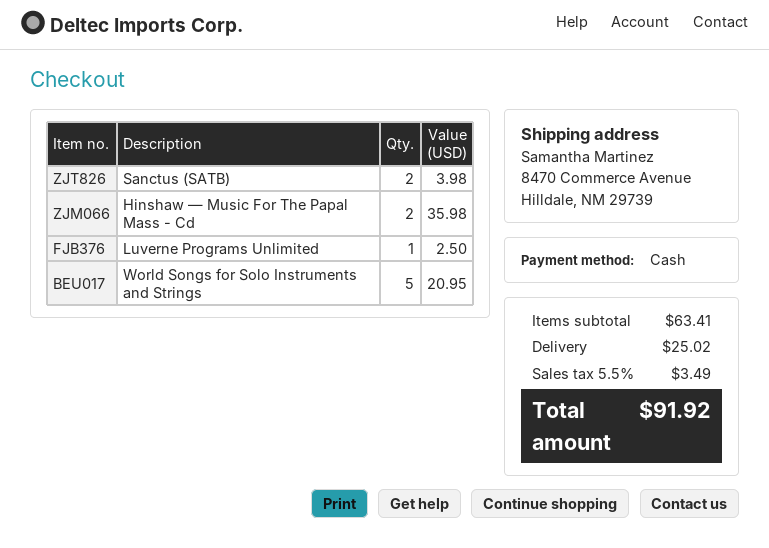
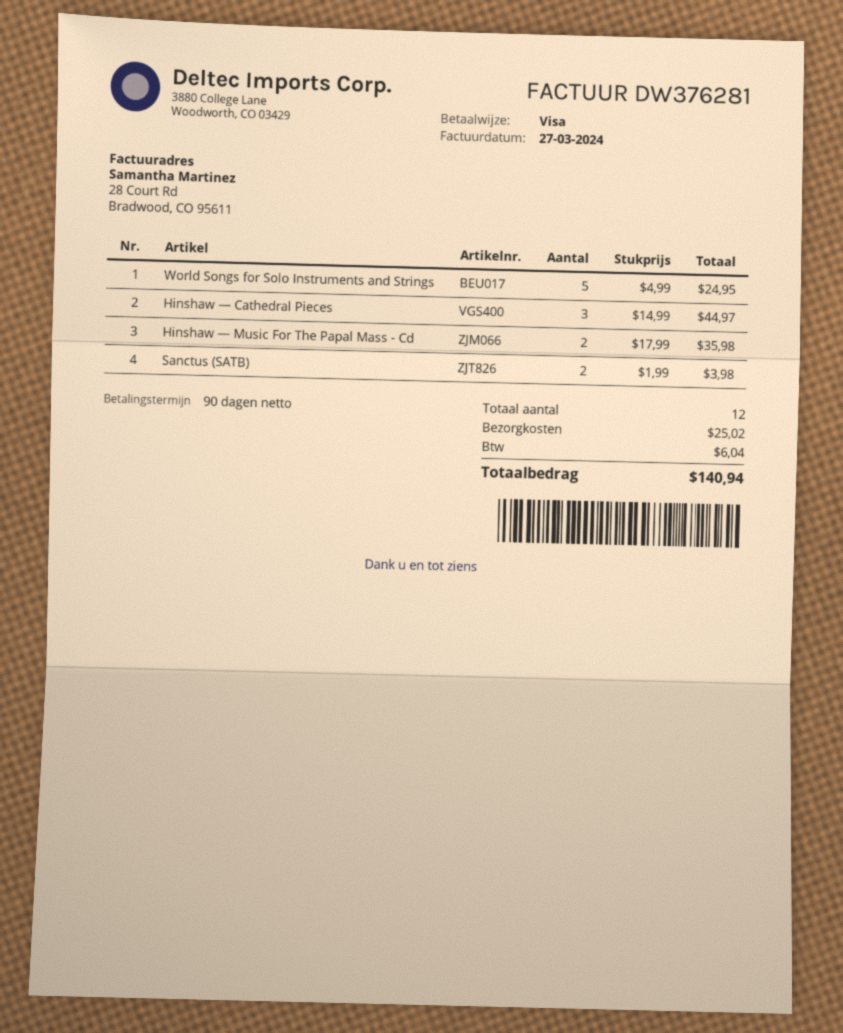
payment method: cash -> Visa
Luverne Programs Unlimited: 1 for 2.50 -> none
World Songs for Solo Instruments and Strings: 5 for 20.95 -> 5 for 24.95
Hinshaw — Cathedral Pieces: none -> 3 for 44.97
tax: 3.49 -> 6.04
total: 91.92 -> 140.94

